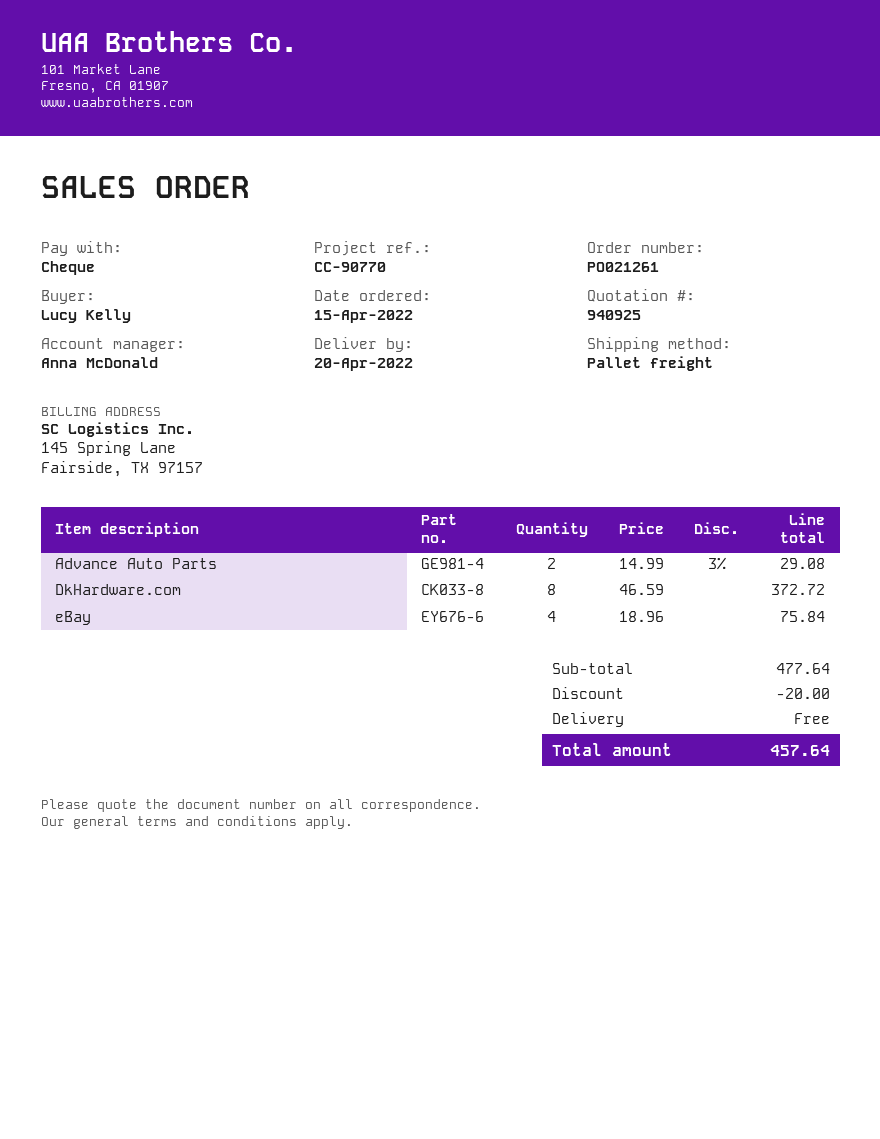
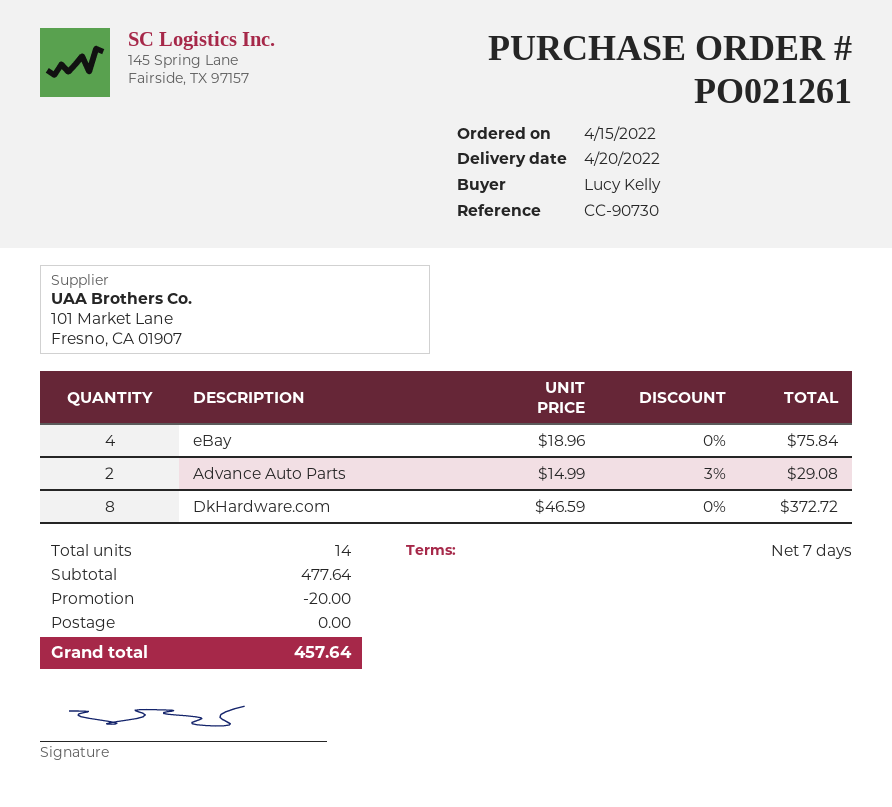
reference: CC-90770 -> CC-90730

